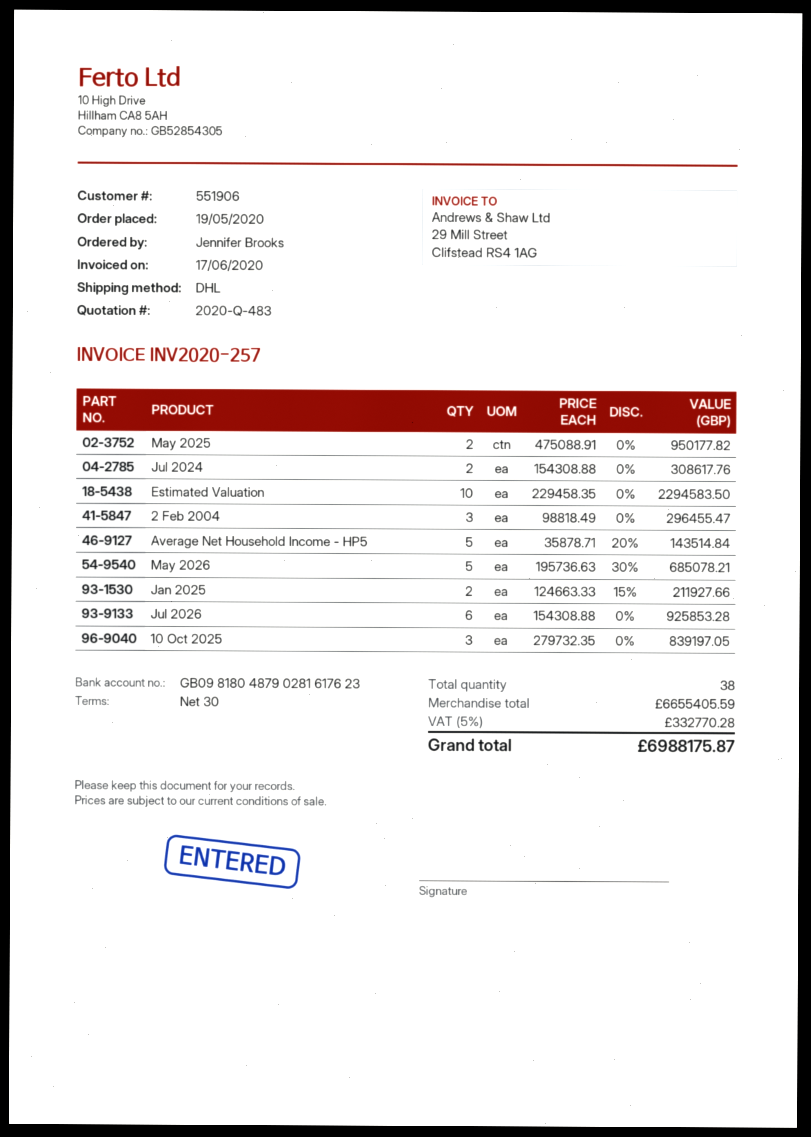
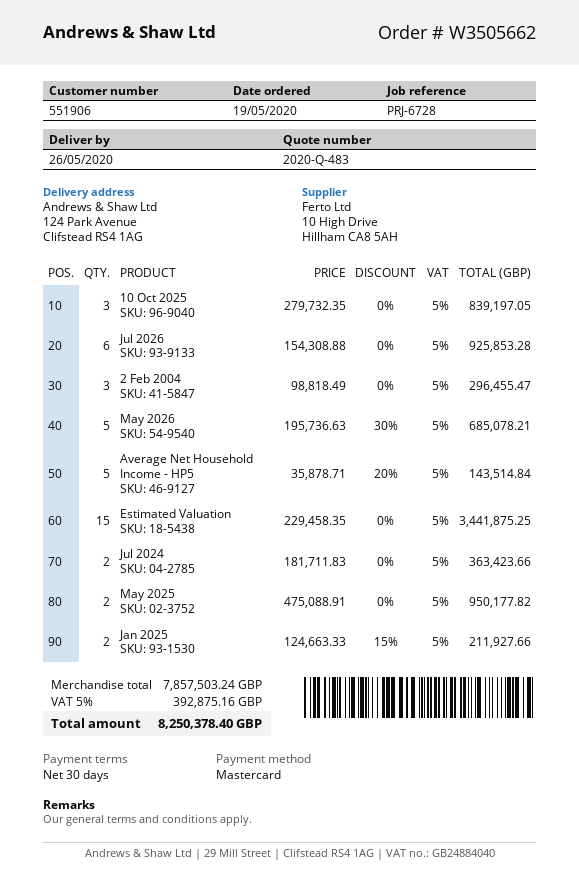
Jul 2024: 2 x 154308.88 = 308617.76 -> 2 x 181711.83 = 363423.66
Estimated Valuation: 10 x 229458.35 = 2294583.50 -> 15 x 229458.35 = 3441875.25
subtotal: 6655405.59 -> 7857503.24
tax: 5% = 332770.28 -> 5% = 392875.16
total: 6988175.87 -> 8250378.40

